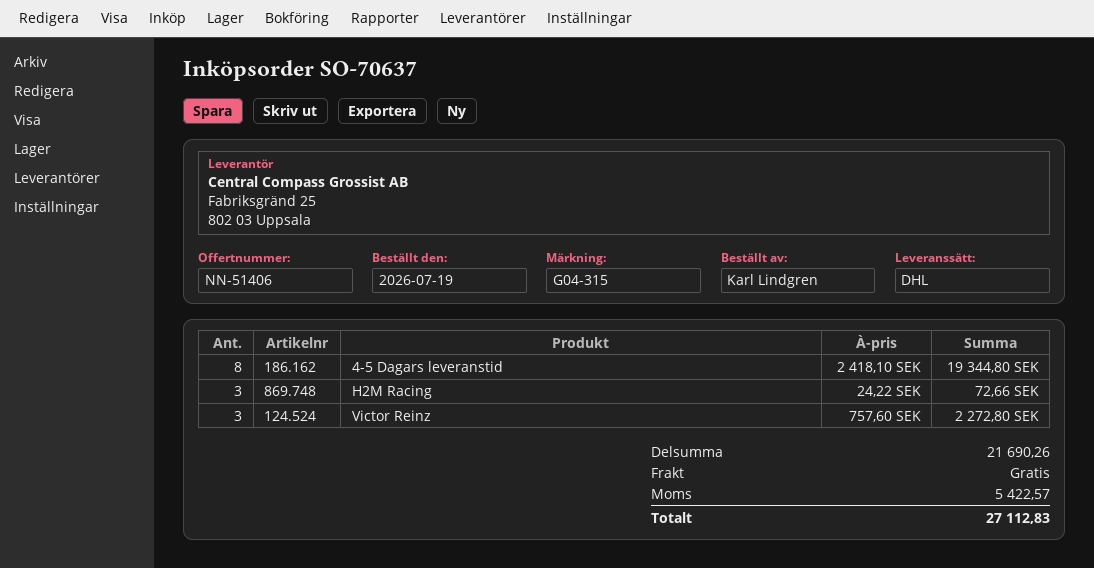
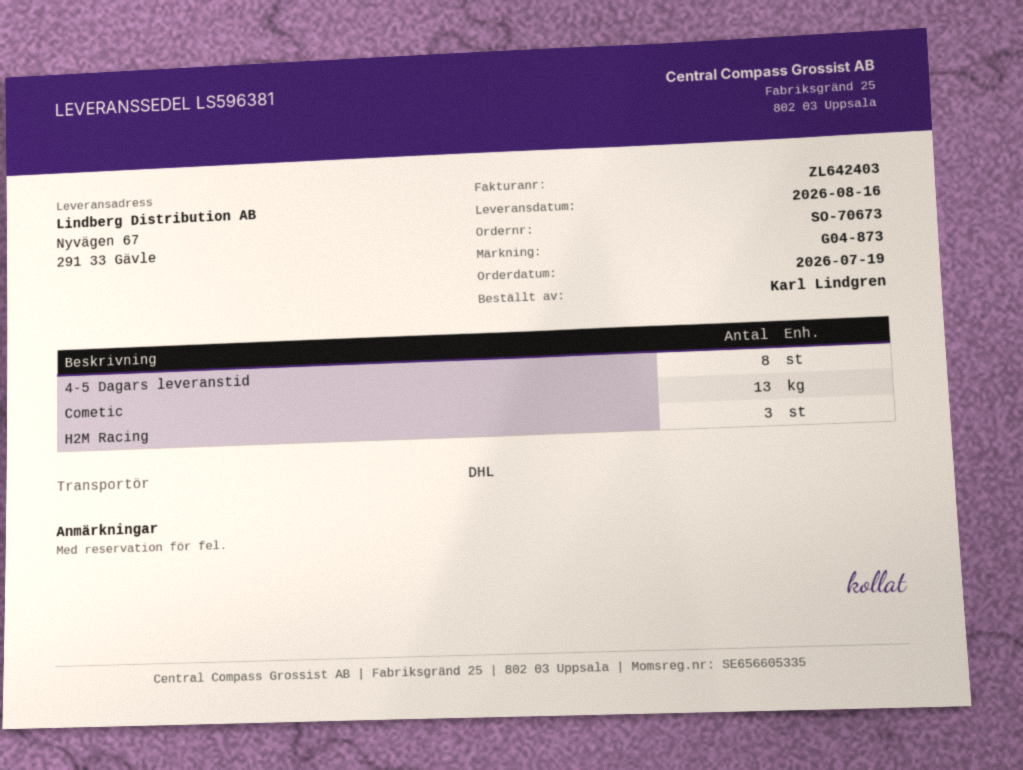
order number: SO-70637 -> SO-70673
reference: G04-315 -> G04-873
Victor Reinz: 3 -> none
Cometic: none -> 13

